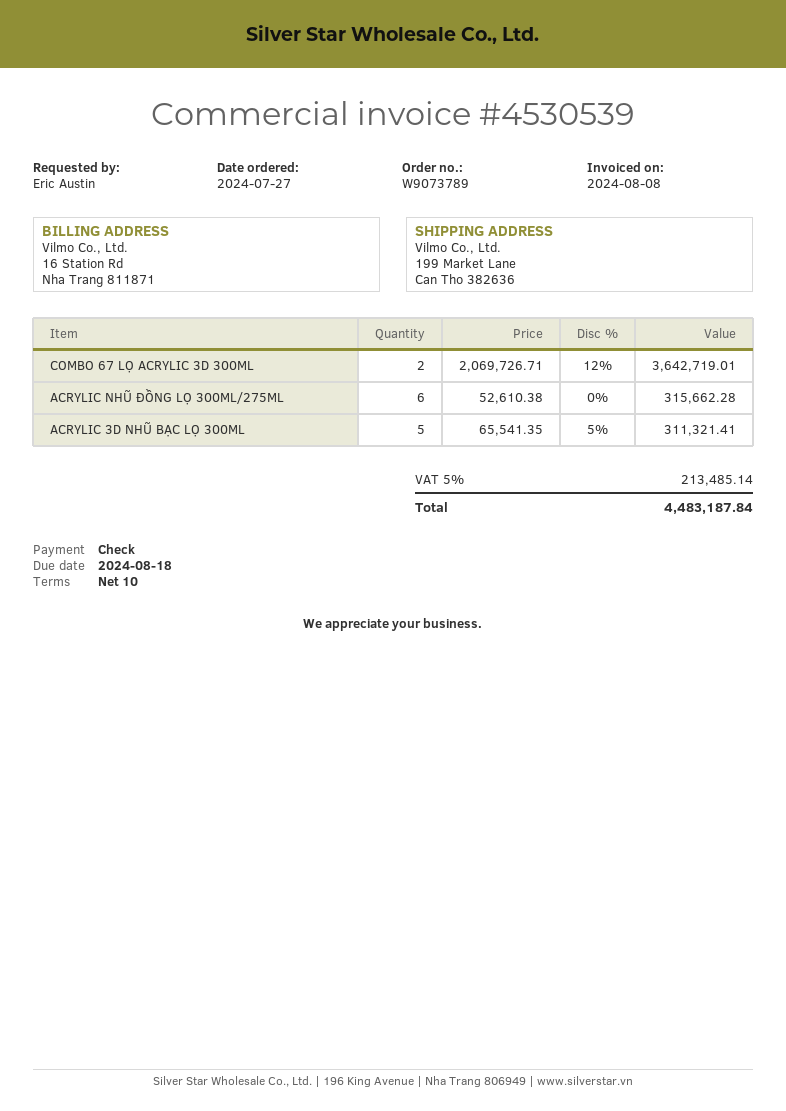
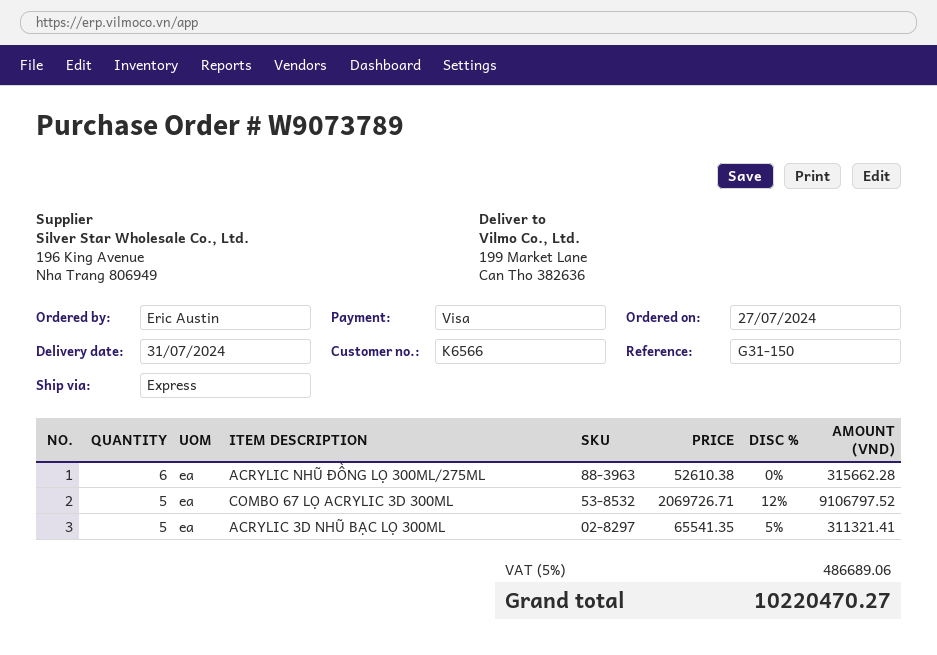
payment method: cheque -> Visa
COMBO 67 LỌ ACRYLIC 3D 300ML: 2 x 2069726.71 - 12% = 3642719.01 -> 5 x 2069726.71 - 12% = 9106797.52
tax: 5% = 213485.14 -> 5% = 486689.06
total: 4483187.84 -> 10220470.27

